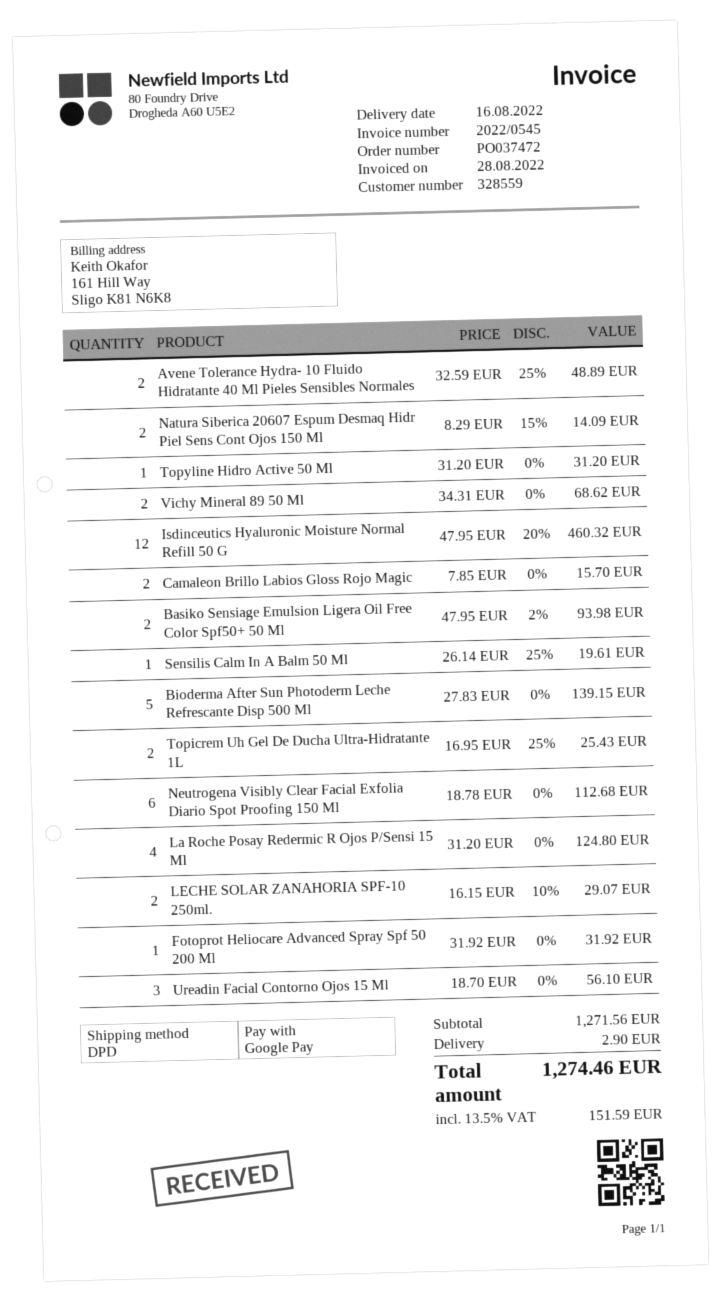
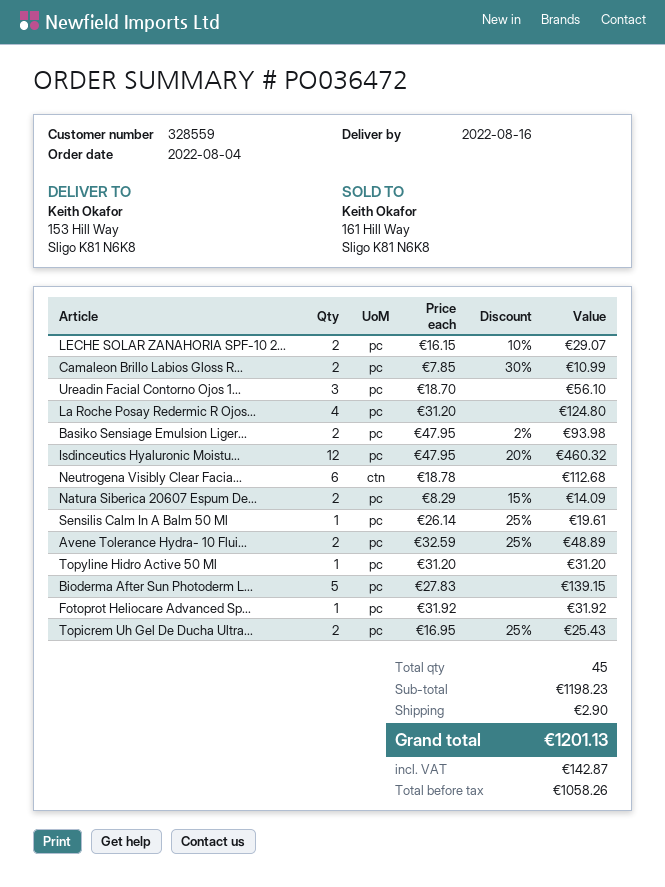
order number: PO037472 -> PO036472
Vichy Mineral 89 50 Ml: 2 x 34.31 = 68.62 -> none
Camaleon Brillo Labios Gloss Rojo Magic: 2 x 7.85 = 15.70 -> 2 x 7.85 - 30% = 10.99
subtotal: 1271.56 -> 1198.23
tax: 151.59 -> 142.87
total: 1274.46 -> 1201.13

